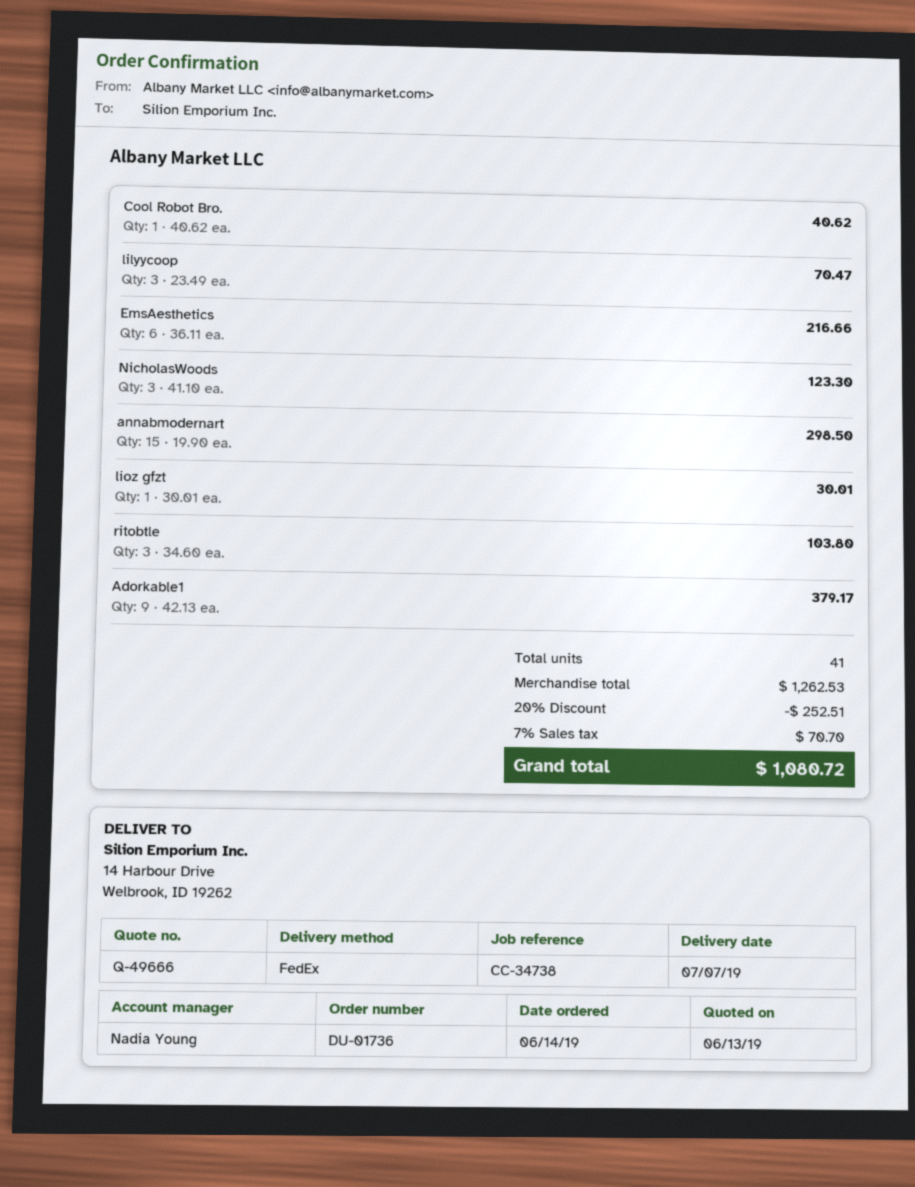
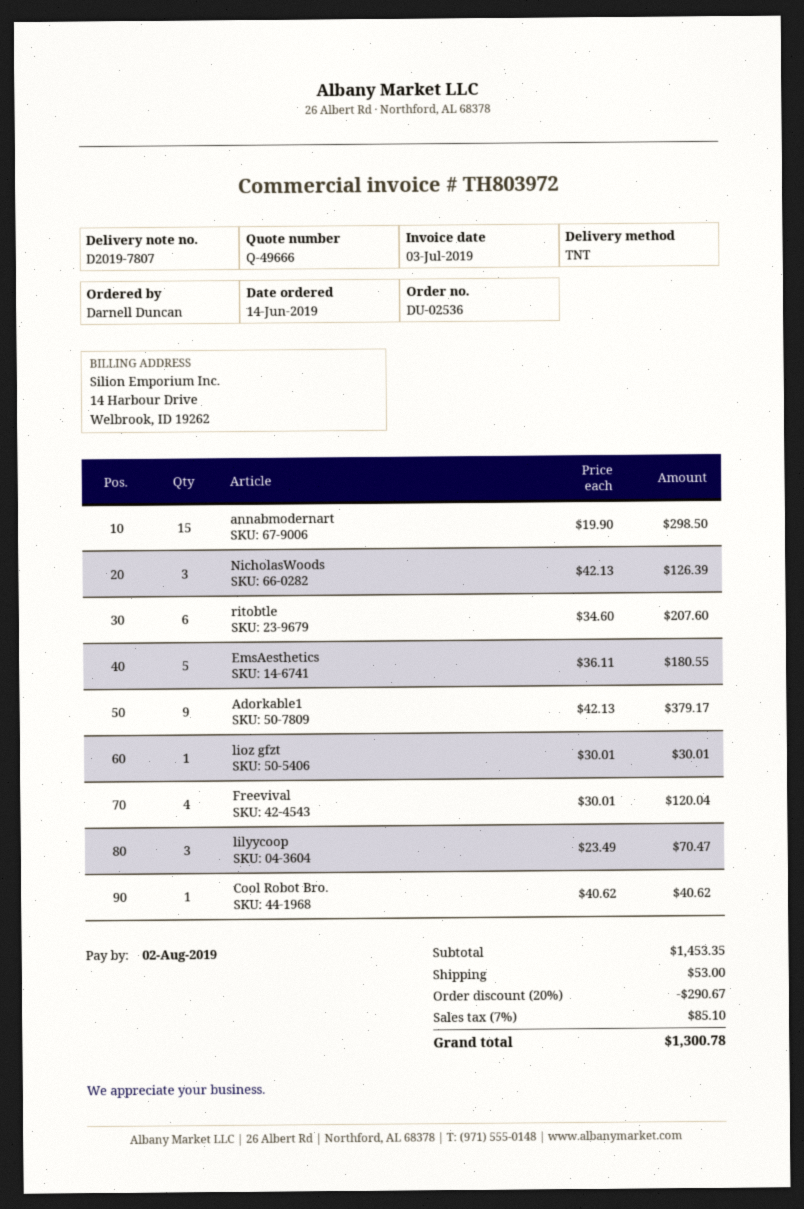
order number: DU-01736 -> DU-02536
shipping method: FedEx -> TNT
EmsAesthetics: 6 x 36.11 = 216.66 -> 5 x 36.11 = 180.55
NicholasWoods: 3 x 41.10 = 123.30 -> 3 x 42.13 = 126.39
ritobtle: 3 x 34.60 = 103.80 -> 6 x 34.60 = 207.60
Freevival: none -> 4 x 30.01 = 120.04
subtotal: 1262.53 -> 1453.35
discount: 20% = 252.51 -> 20% = 290.67
shipping: none -> 53.00
tax: 7% = 70.70 -> 7% = 85.10
total: 1080.72 -> 1300.78

